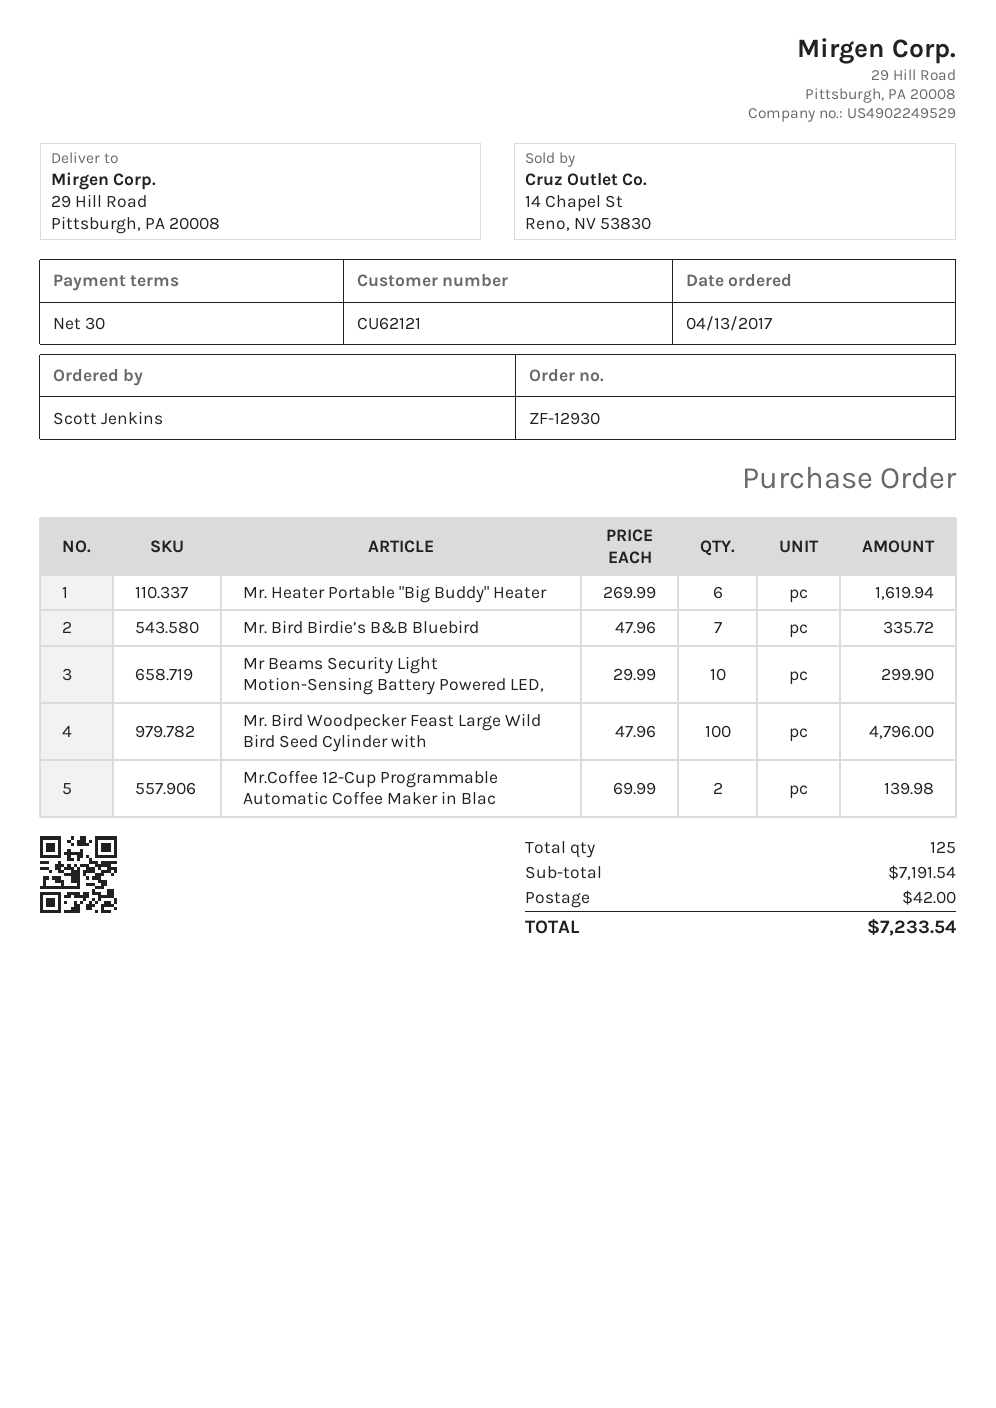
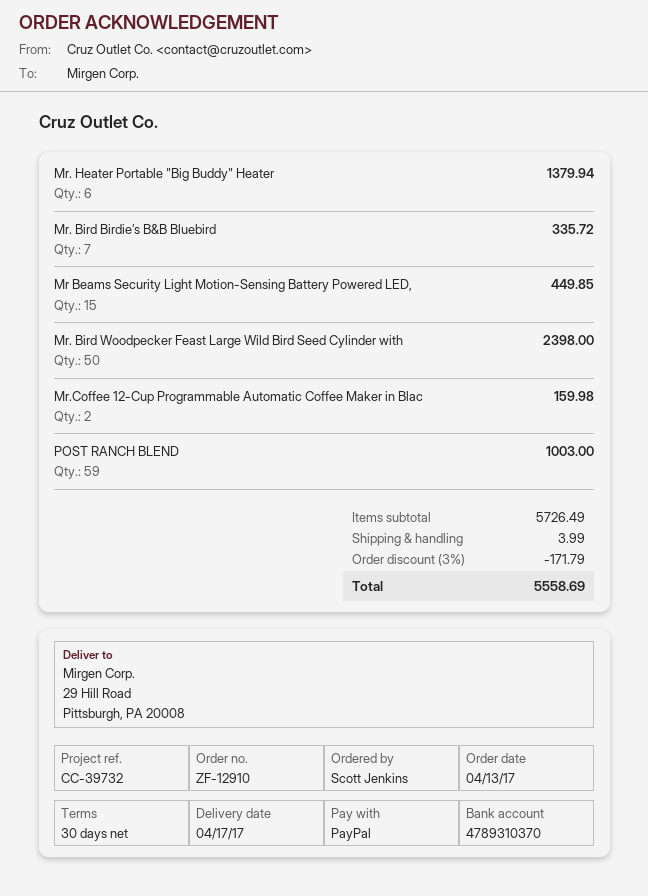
order number: ZF-12930 -> ZF-12910
Mr. Heater Portable "Big Buddy" Heater: 6 for 1619.94 -> 6 for 1379.94
Mr Beams Security Light Motion-Sensing Battery Powered LED,: 10 for 299.90 -> 15 for 449.85
Mr. Bird Woodpecker Feast Large Wild Bird Seed Cylinder with: 100 for 4796.00 -> 50 for 2398.00
Mr.Coffee 12-Cup Programmable Automatic Coffee Maker in Blac: 2 for 139.98 -> 2 for 159.98
POST RANCH BLEND: none -> 59 for 1003.00
subtotal: 7191.54 -> 5726.49
discount: none -> 3% = 171.79
shipping: 42.00 -> 3.99
total: 7233.54 -> 5558.69

